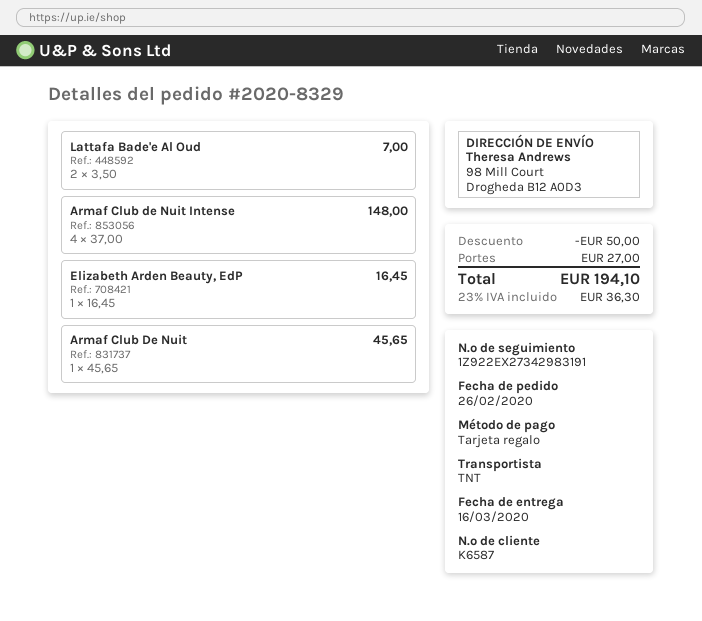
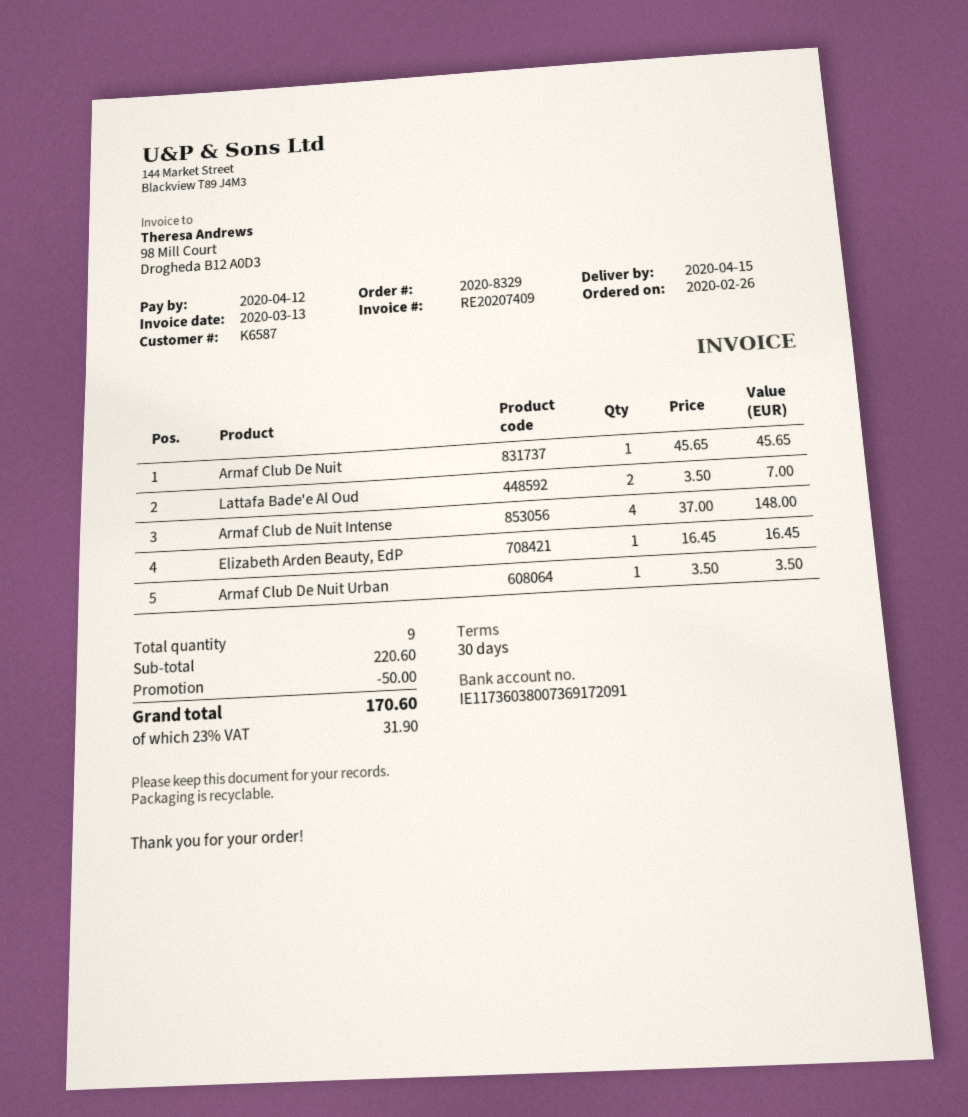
delivery date: 2020-03-16 -> 2020-04-15
Armaf Club De Nuit Urban: none -> 1 x 3.50 = 3.50
shipping: 27.00 -> none
tax: 23% = 36.30 -> 23% = 31.90
total: 194.10 -> 170.60

